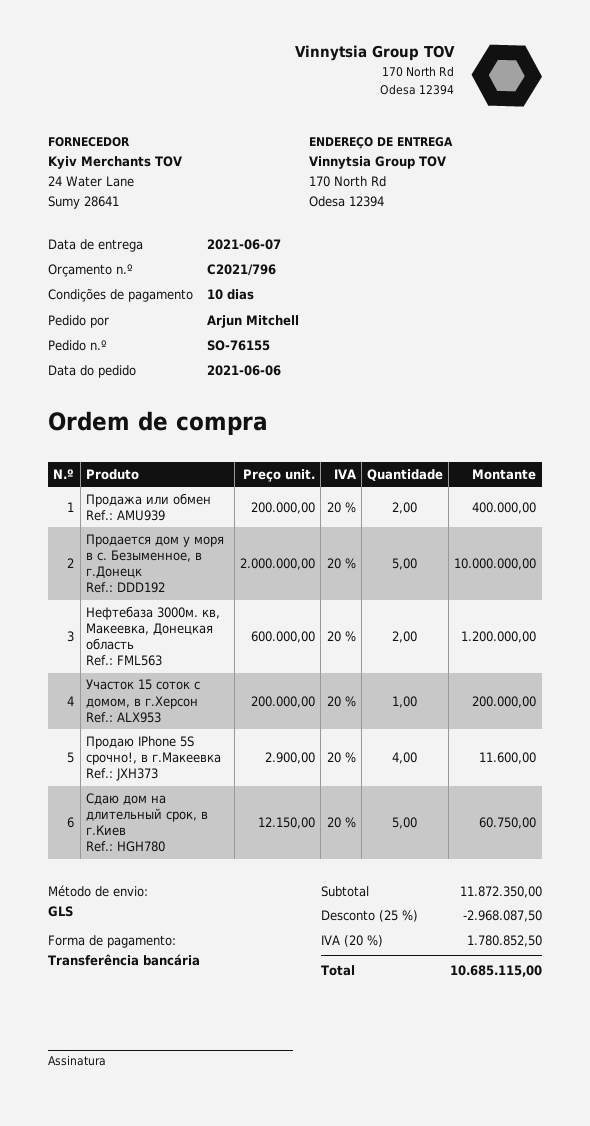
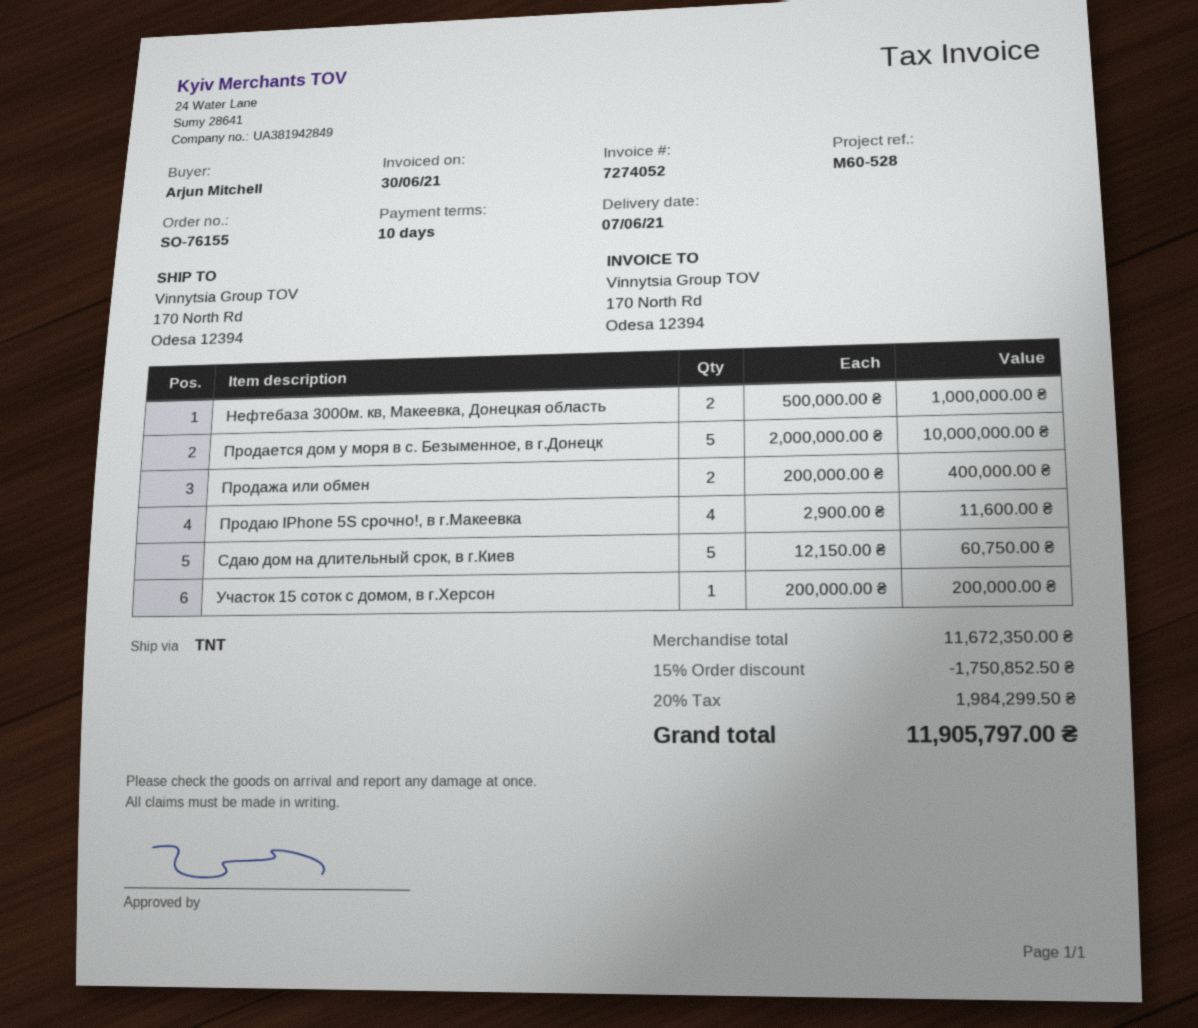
shipping method: GLS -> TNT
Нефтебаза 3000м. кв, Макеевка, Донецкая область: 2 x 600000.00 = 1200000.00 -> 2 x 500000.00 = 1000000.00
subtotal: 11872350.00 -> 11672350.00
discount: 25% = 2968087.50 -> 15% = 1750852.50
tax: 20% = 1780852.50 -> 20% = 1984299.50
total: 10685115.00 -> 11905797.00

